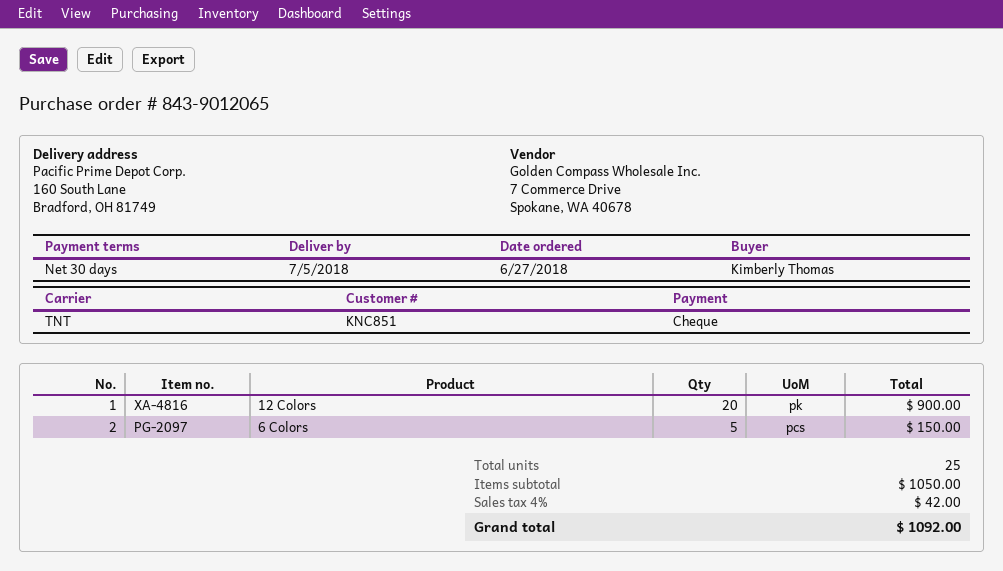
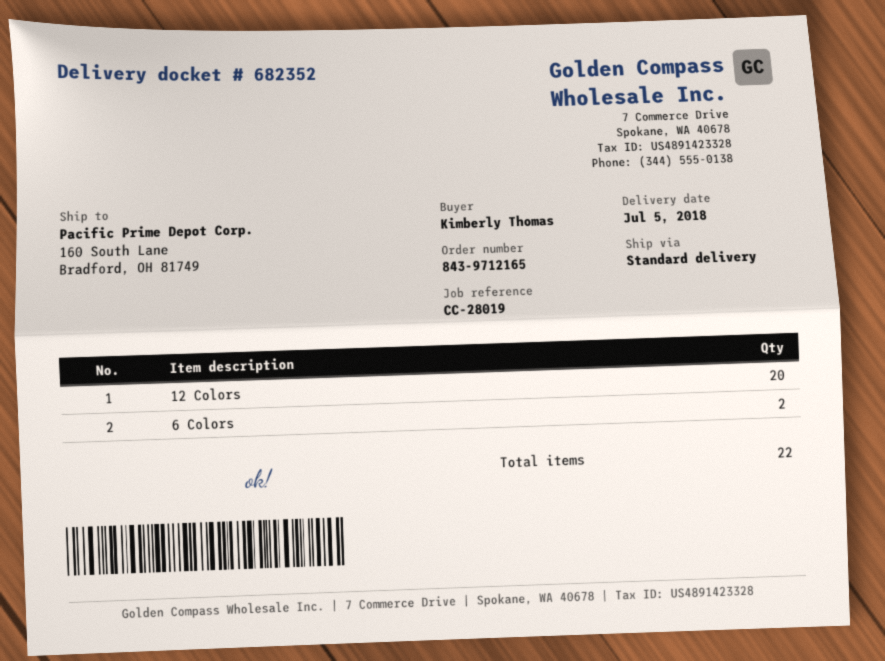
order number: 843-9012065 -> 843-9712165
shipping method: TNT -> standard
6 Colors: 5 -> 2
total quantity: 25 -> 22

